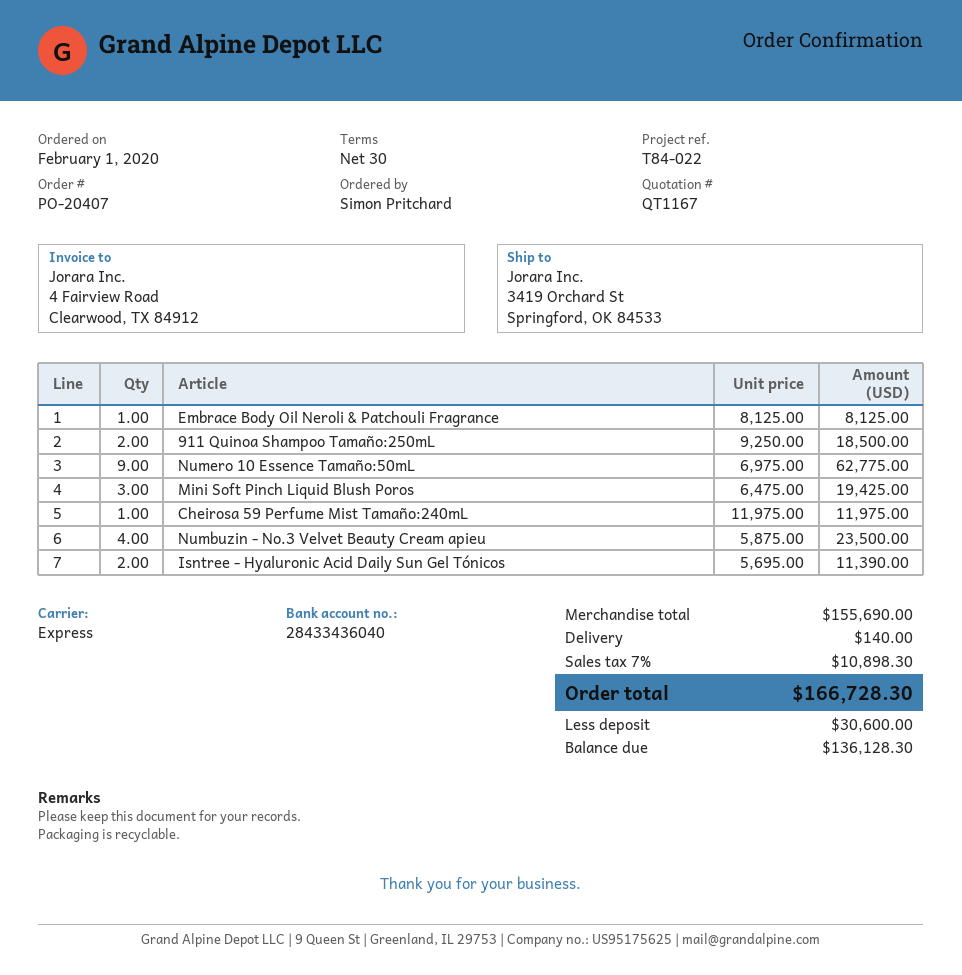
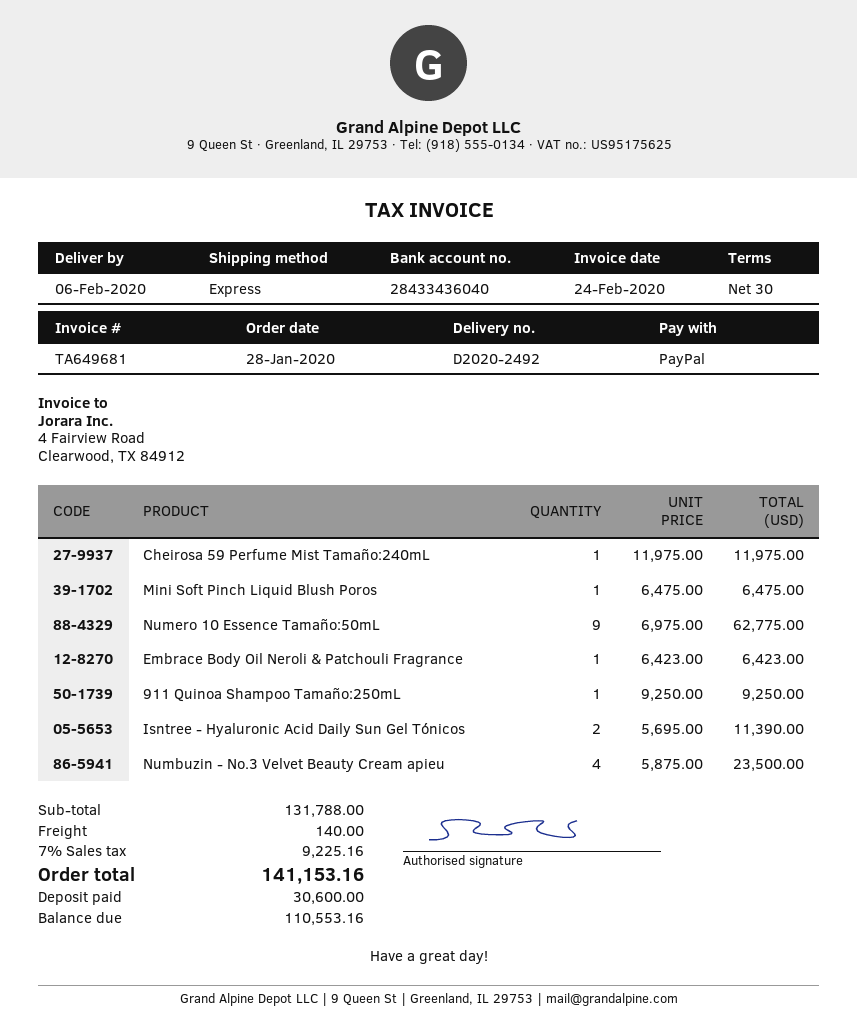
order date: 2020-02-01 -> 2020-01-28
Embrace Body Oil Neroli & Patchouli Fragrance: 1 x 8125.00 = 8125.00 -> 1 x 6423.00 = 6423.00
911 Quinoa Shampoo Tamaño:250mL: 2 x 9250.00 = 18500.00 -> 1 x 9250.00 = 9250.00
Mini Soft Pinch Liquid Blush Poros: 3 x 6475.00 = 19425.00 -> 1 x 6475.00 = 6475.00
subtotal: 155690.00 -> 131788.00
tax: 7% = 10898.30 -> 7% = 9225.16
total: 166728.30 -> 141153.16
balance: 136128.30 -> 110553.16

